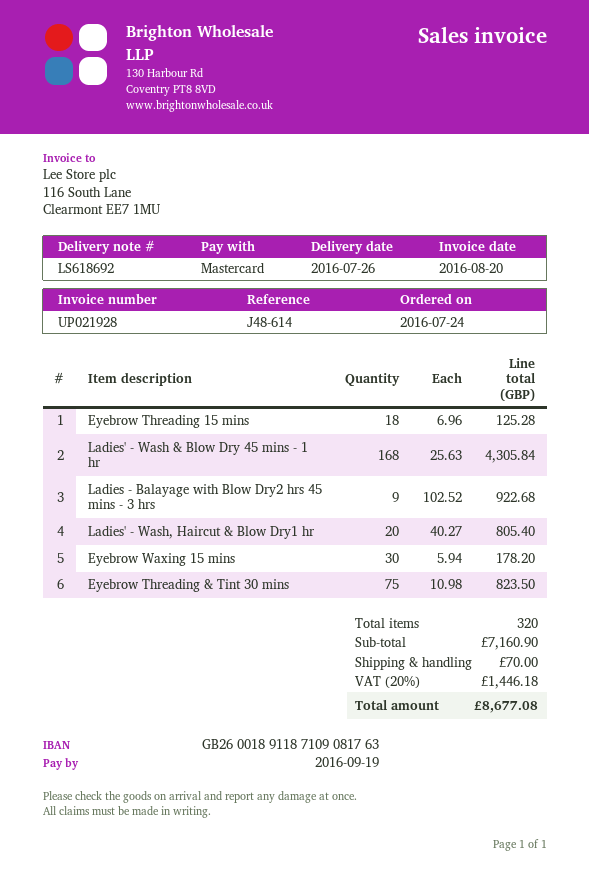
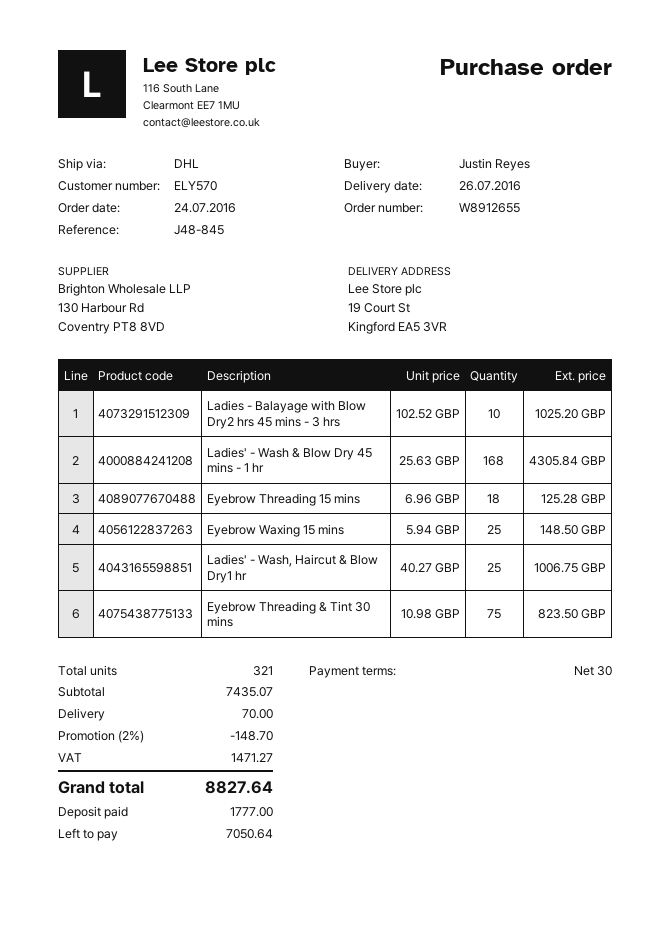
reference: J48-614 -> J48-845
Ladies - Balayage with Blow Dry2 hrs 45 mins - 3 hrs: 9 x 102.52 = 922.68 -> 10 x 102.52 = 1025.20
Ladies' - Wash, Haircut & Blow Dry1 hr: 20 x 40.27 = 805.40 -> 25 x 40.27 = 1006.75
Eyebrow Waxing 15 mins: 30 x 5.94 = 178.20 -> 25 x 5.94 = 148.50
total quantity: 320 -> 321
subtotal: 7160.90 -> 7435.07
discount: none -> 2% = 148.70
tax: 1446.18 -> 1471.27
total: 8677.08 -> 8827.64

